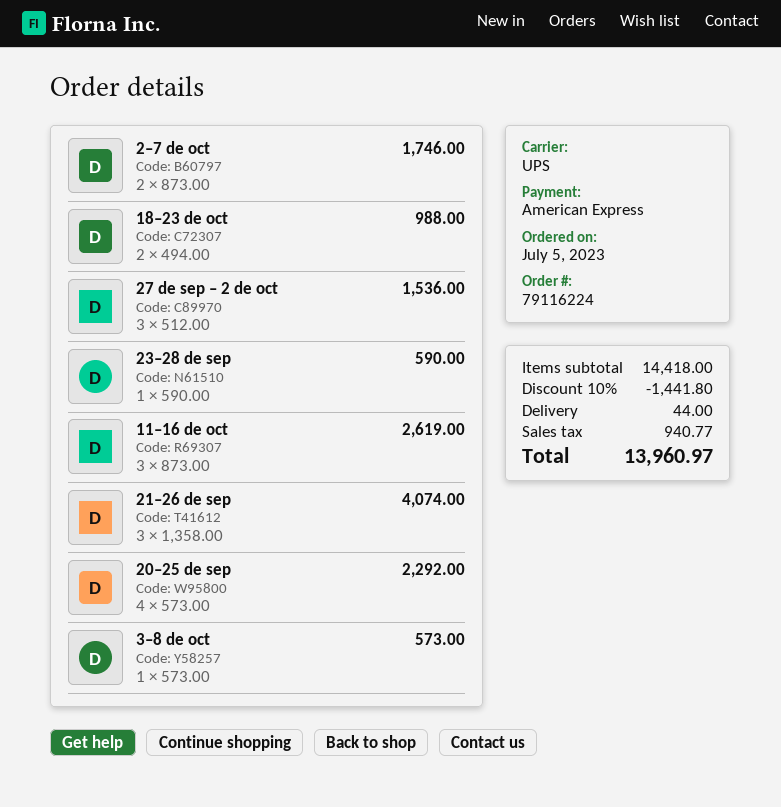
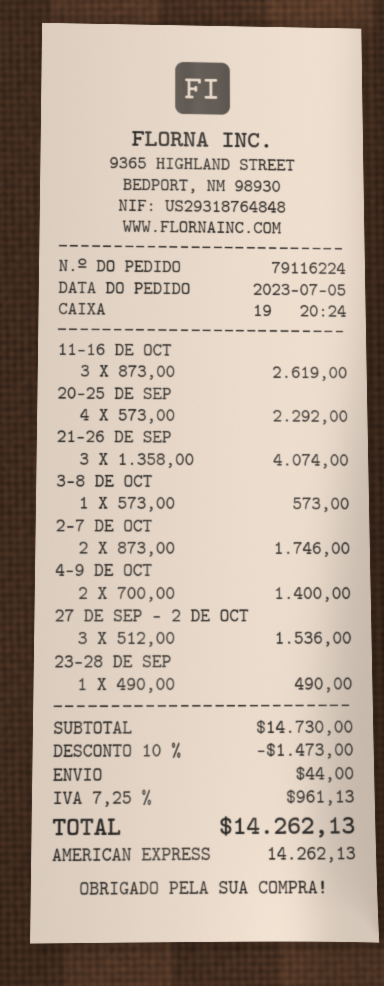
18–23 de oct: 2 x 494.00 = 988.00 -> none
23–28 de sep: 1 x 590.00 = 590.00 -> 1 x 490.00 = 490.00
4–9 DE OCT: none -> 2 x 700.00 = 1400.00
subtotal: 14418.00 -> 14730.00
discount: 10% = 1441.80 -> 10% = 1473.00
tax: 940.77 -> 961.13
total: 13960.97 -> 14262.13

